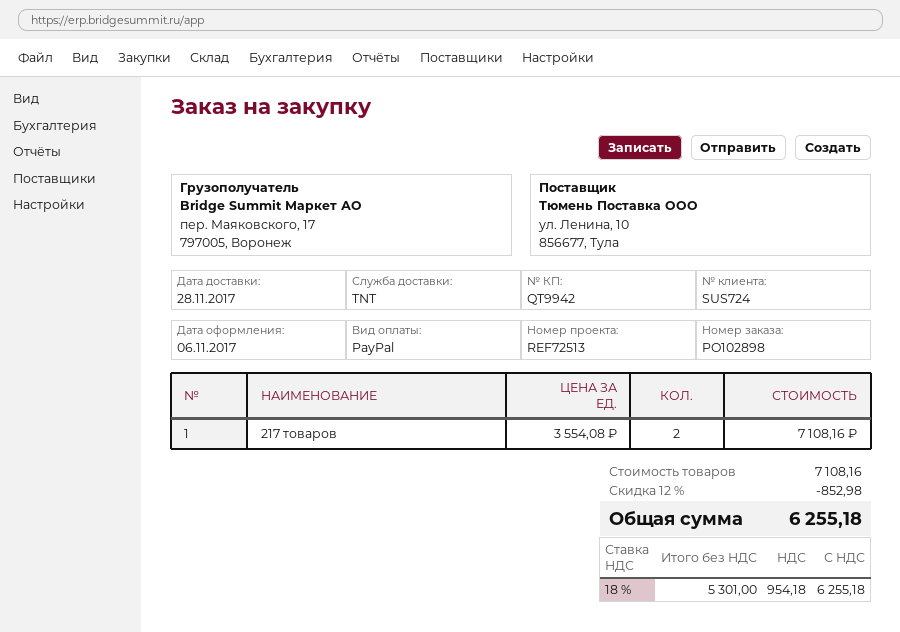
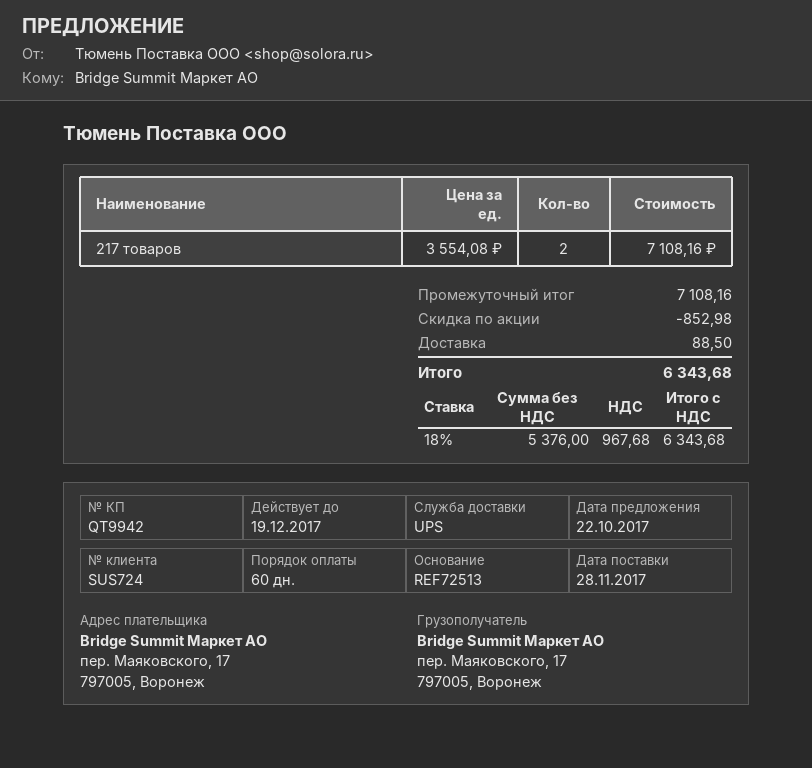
shipping method: TNT -> UPS
shipping: none -> 88.50
net: 5301.00 -> 5376.00
tax: 18% = 954.18 -> 18% = 967.68
total: 6255.18 -> 6343.68

